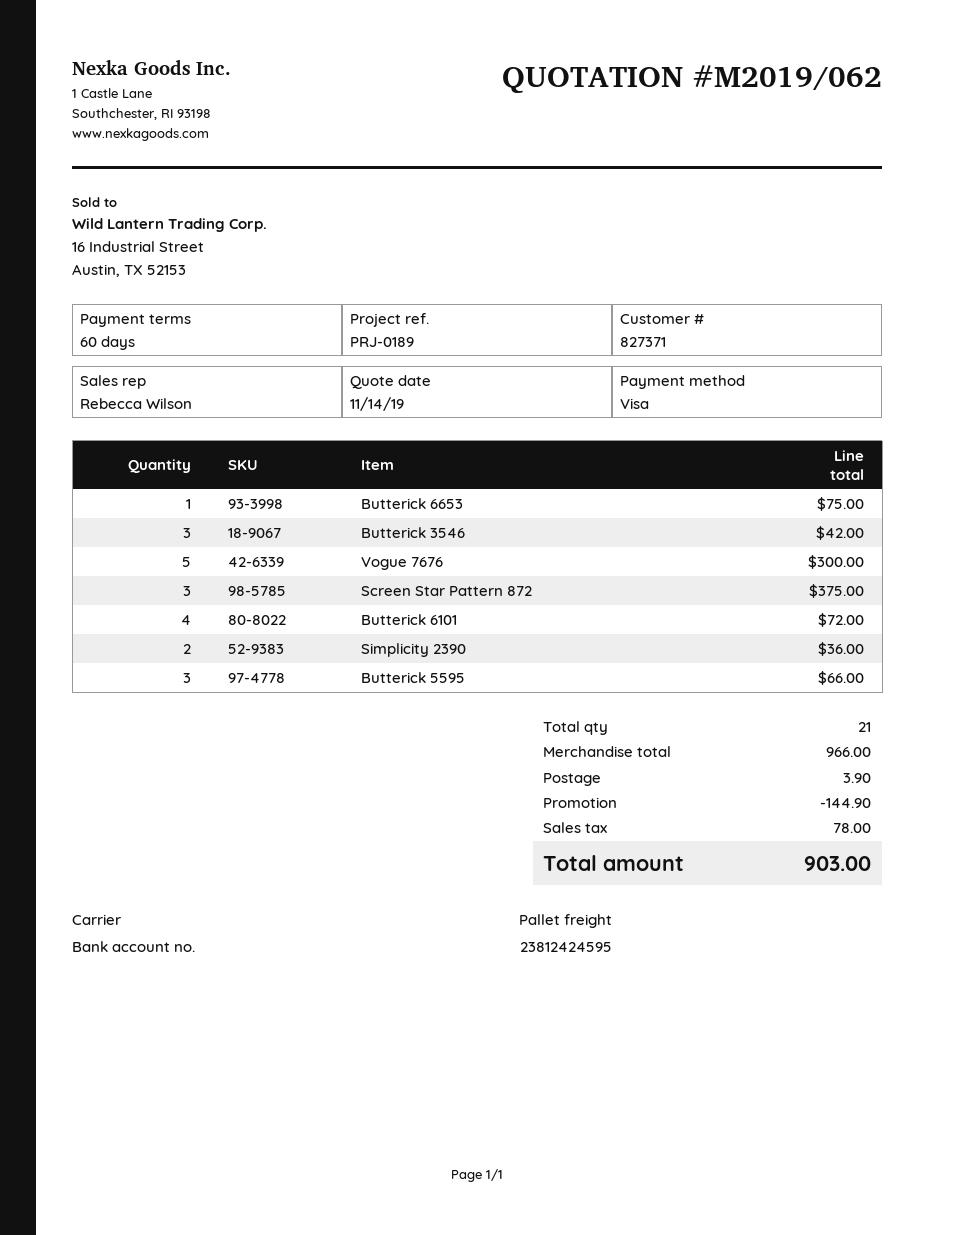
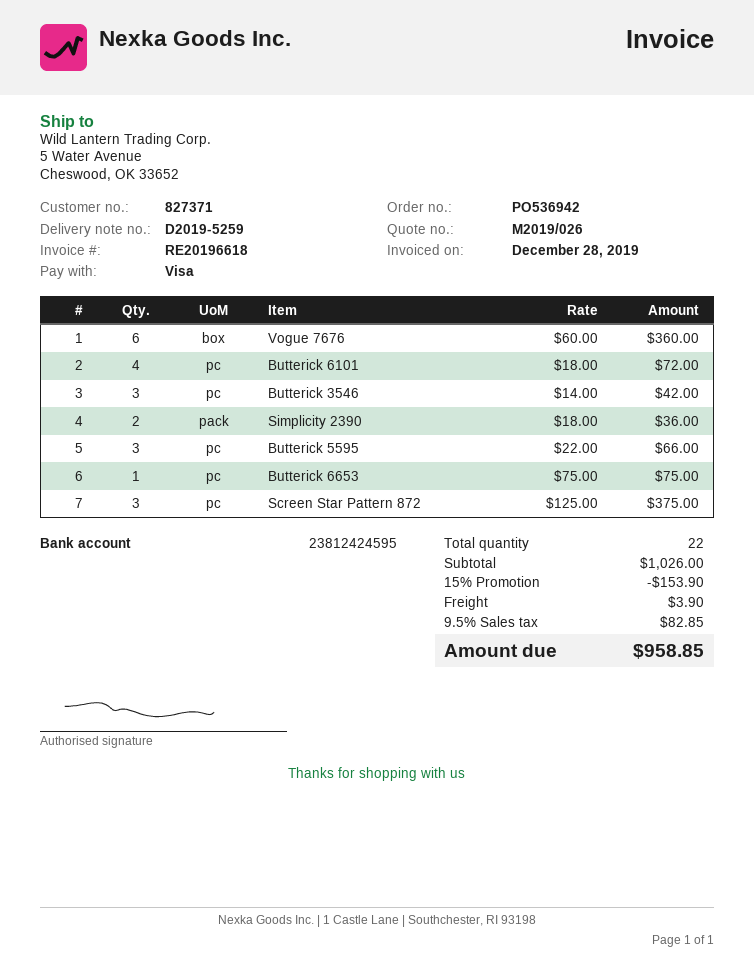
quote number: M2019/062 -> M2019/026
Vogue 7676: 5 for 300.00 -> 6 for 360.00
total quantity: 21 -> 22
subtotal: 966.00 -> 1026.00
discount: 144.90 -> 153.90
tax: 78.00 -> 82.85
total: 903.00 -> 958.85

